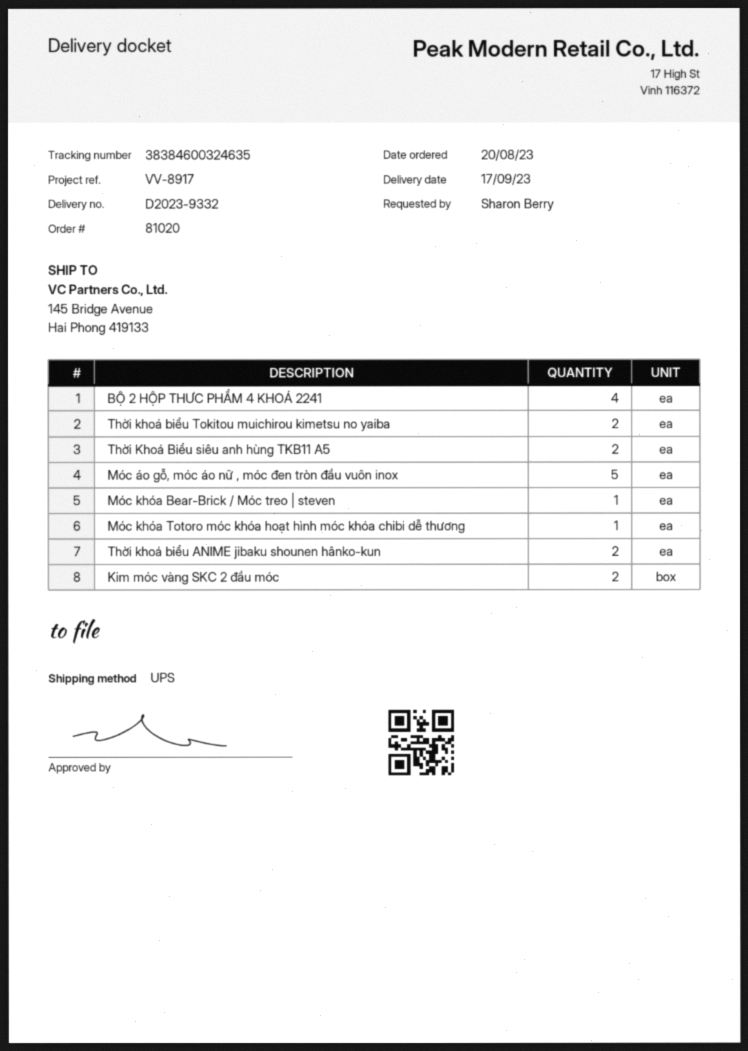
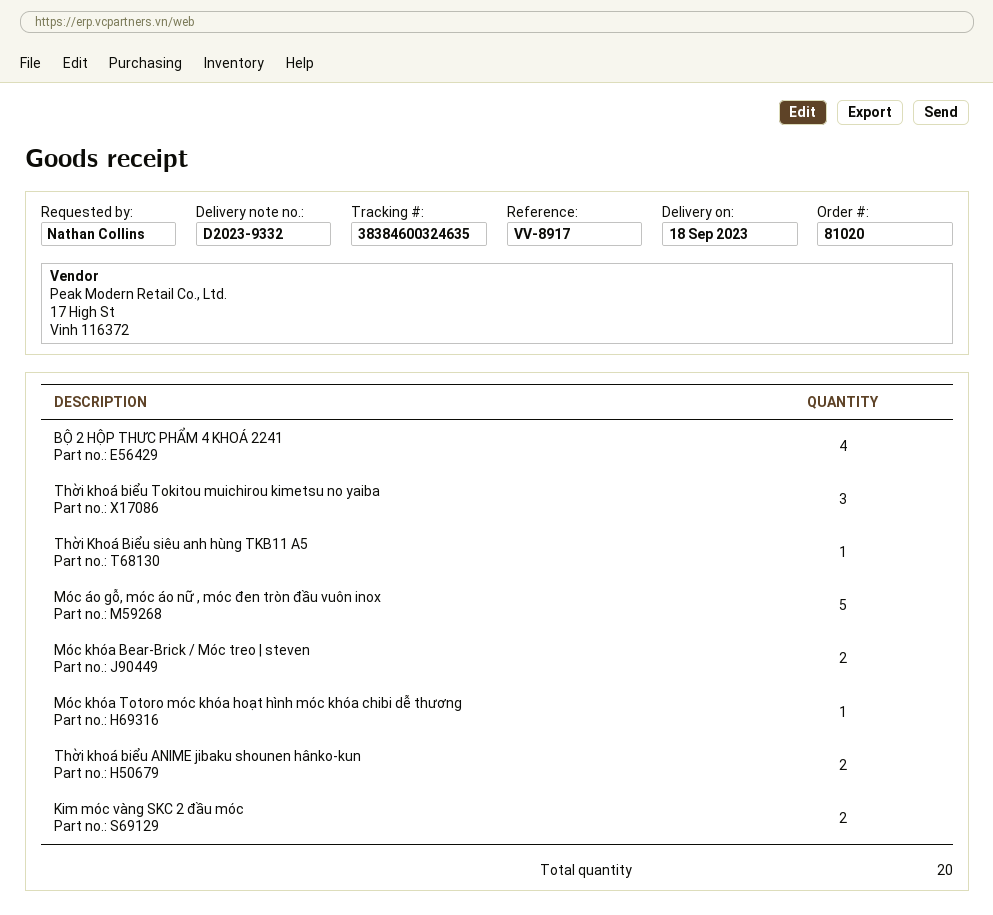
delivery date: 2023-09-17 -> 2023-09-18
ordered by: Sharon Berry -> Nathan Collins
Thời khoá biểu Tokitou muichirou kimetsu no yaiba: 2 -> 3
Thời Khoá Biểu siêu anh hùng TKB11 A5: 2 -> 1
Móc khóa Bear-Brick / Móc treo | steven: 1 -> 2

